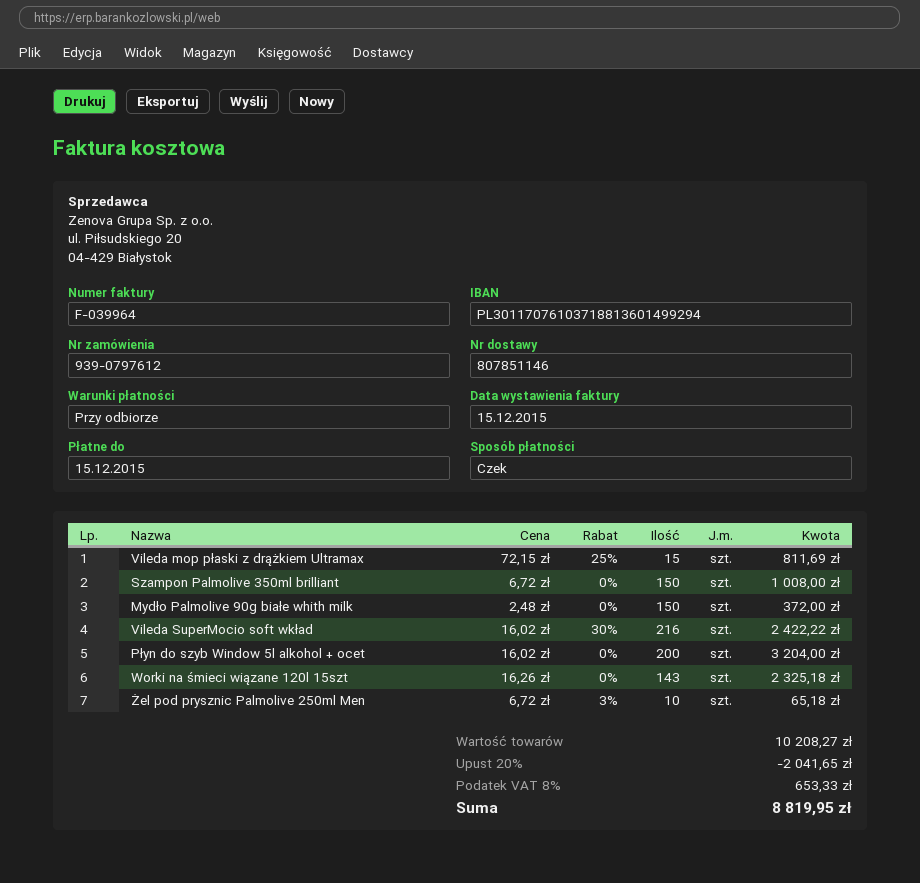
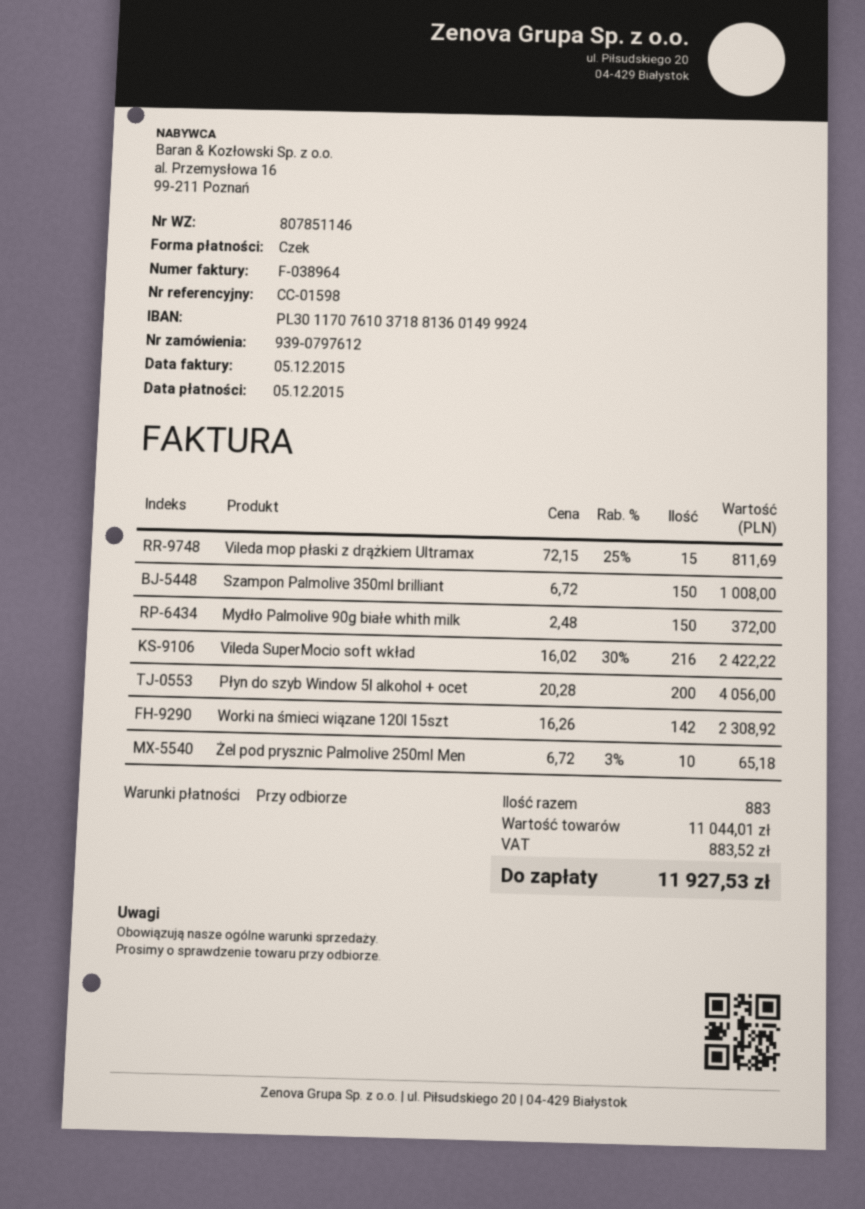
invoice number: F-039964 -> F-038964
invoice date: 2015-12-15 -> 2015-12-05
due date: 2015-12-15 -> 2015-12-05
bank account: PL30117076103718813601499294 -> PL30117076103718813601499924
Płyn do szyb Window 5l alkohol + ocet: 200 x 16.02 = 3204.00 -> 200 x 20.28 = 4056.00
Worki na śmieci wiązane 120l 15szt: 143 x 16.26 = 2325.18 -> 142 x 16.26 = 2308.92
subtotal: 10208.27 -> 11044.01
discount: 20% = 2041.65 -> none
tax: 653.33 -> 883.52
total: 8819.95 -> 11927.53

